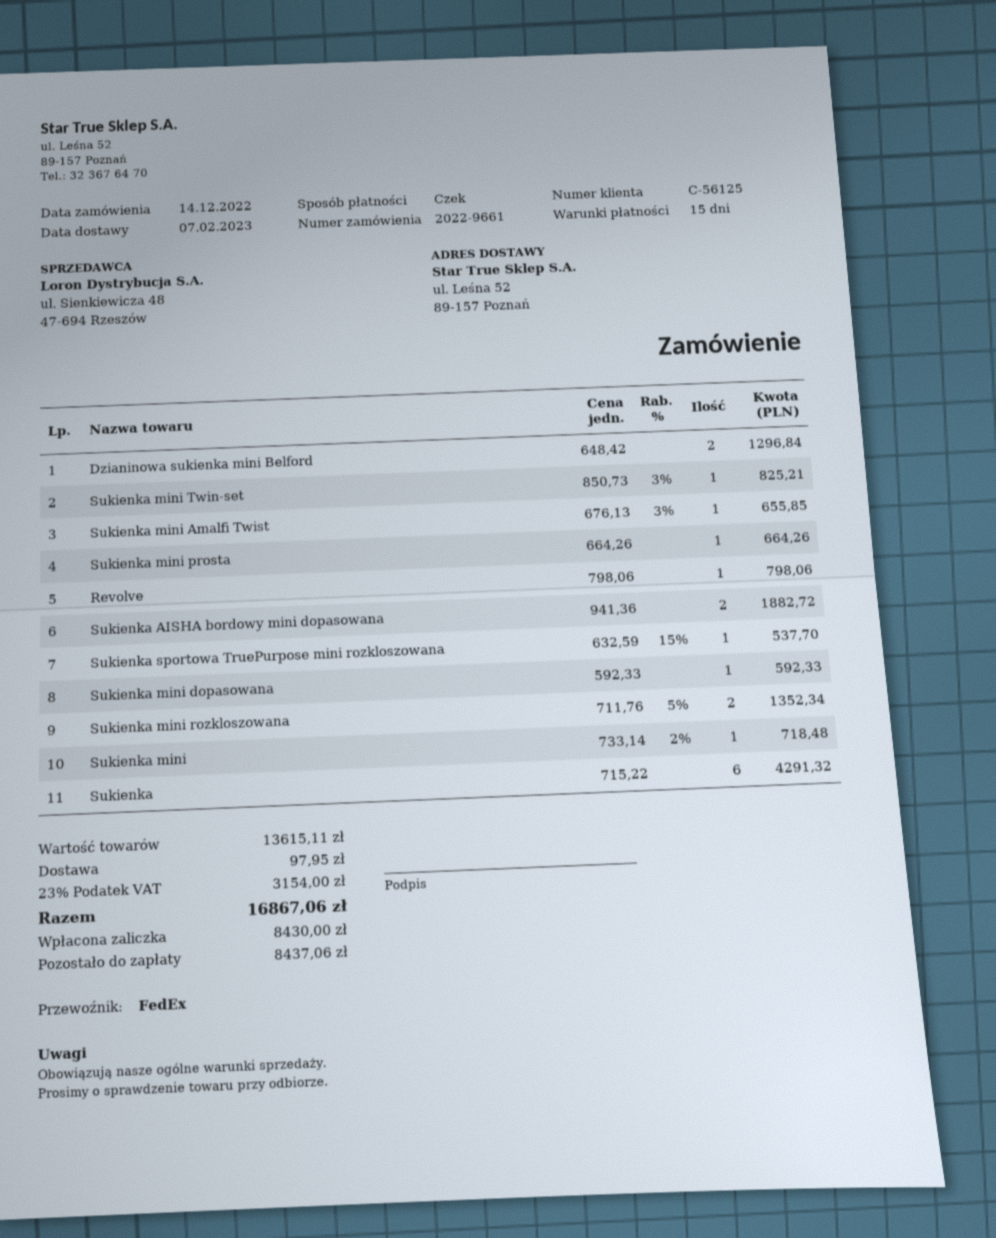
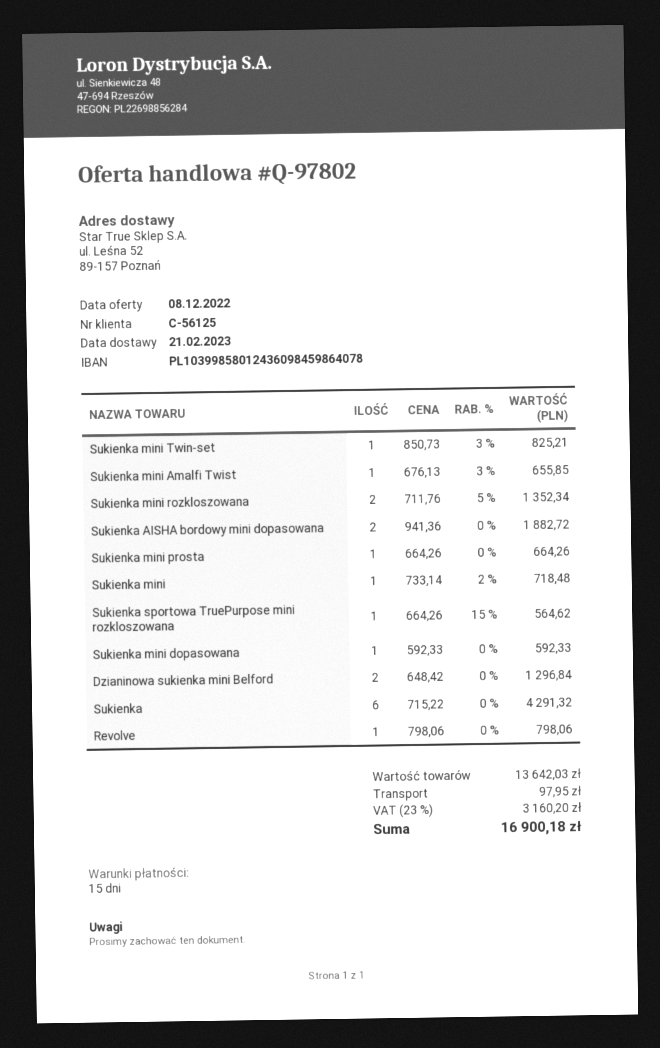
delivery date: 2023-02-07 -> 2023-02-21
Sukienka sportowa TruePurpose mini rozkloszowana: 1 x 632.59 - 15% = 537.70 -> 1 x 664.26 - 15% = 564.62
subtotal: 13615.11 -> 13642.03
tax: 23% = 3154.00 -> 23% = 3160.20
total: 16867.06 -> 16900.18

